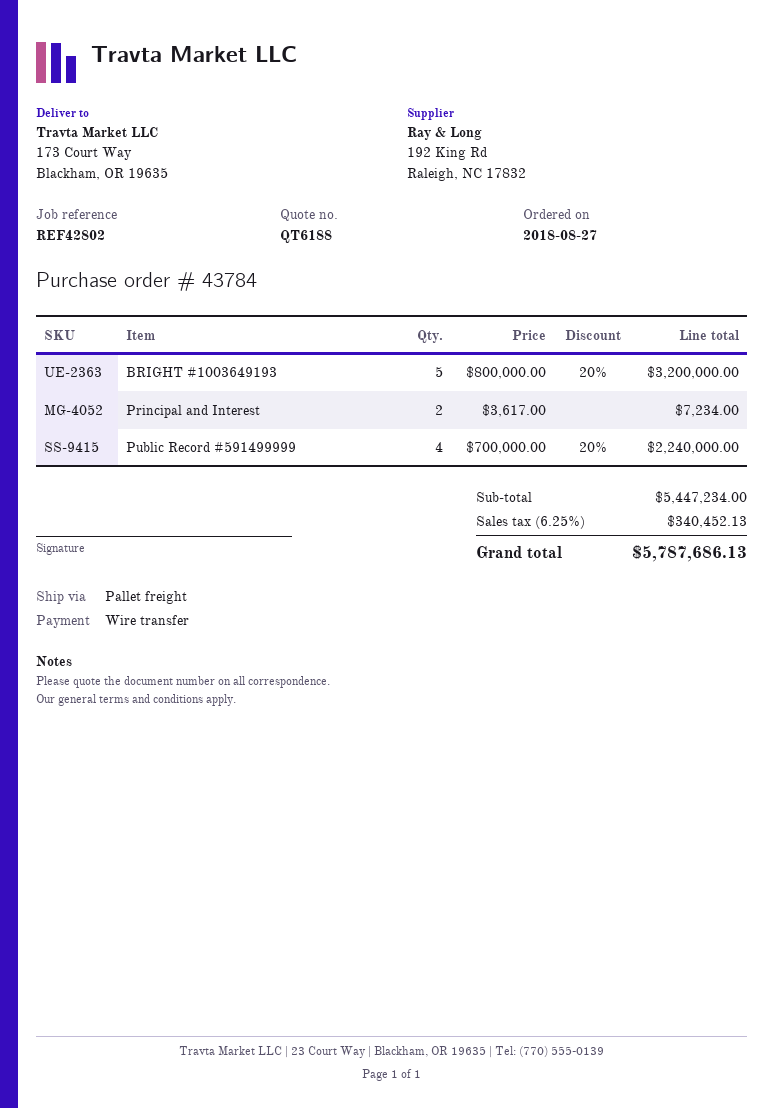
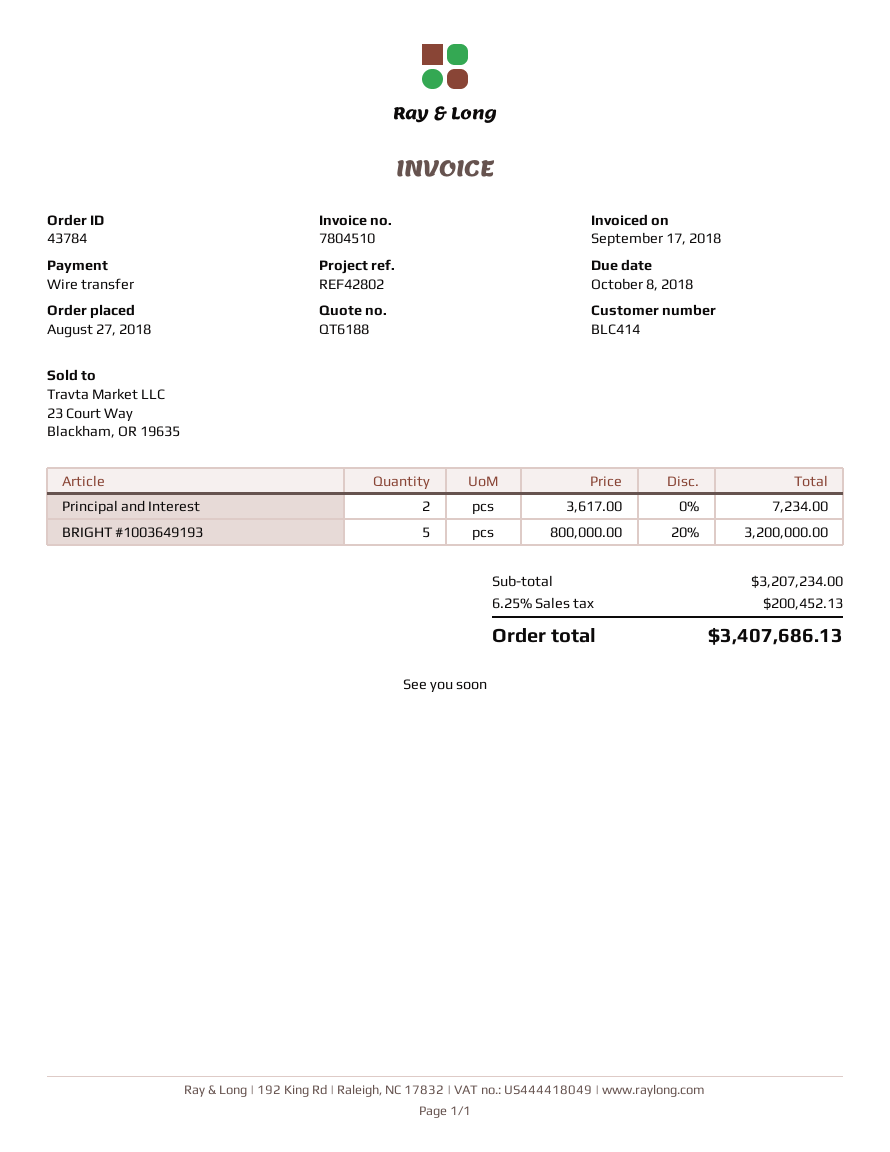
Public Record #591499999: 4 x 700000.00 - 20% = 2240000.00 -> none
subtotal: 5447234.00 -> 3207234.00
tax: 6.25% = 340452.13 -> 6.25% = 200452.13
total: 5787686.13 -> 3407686.13

